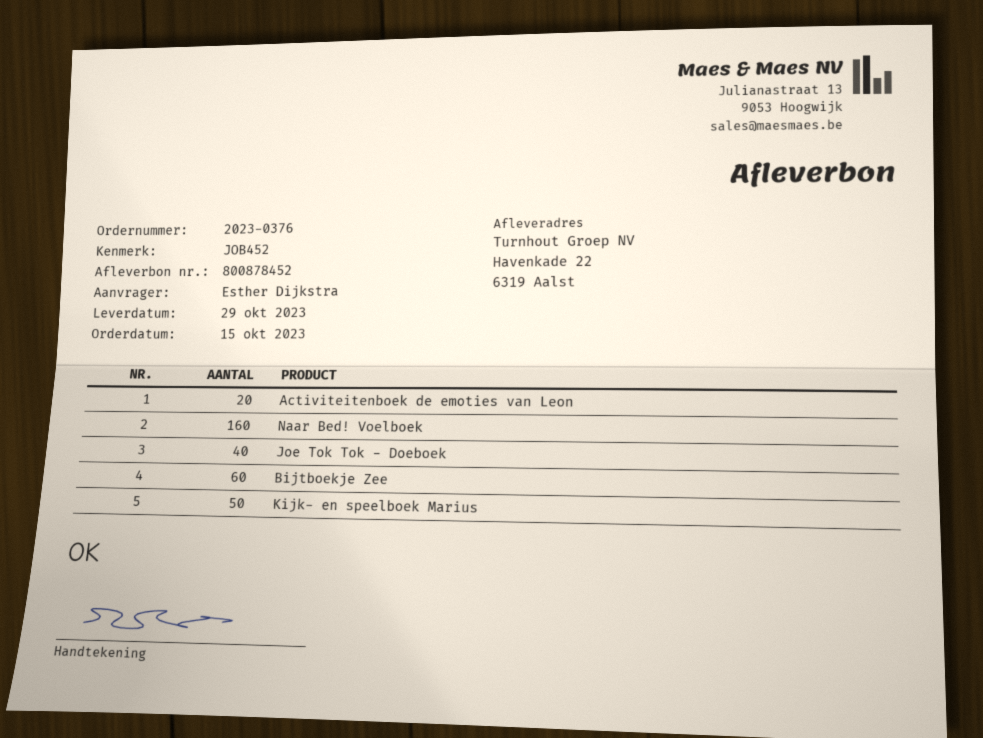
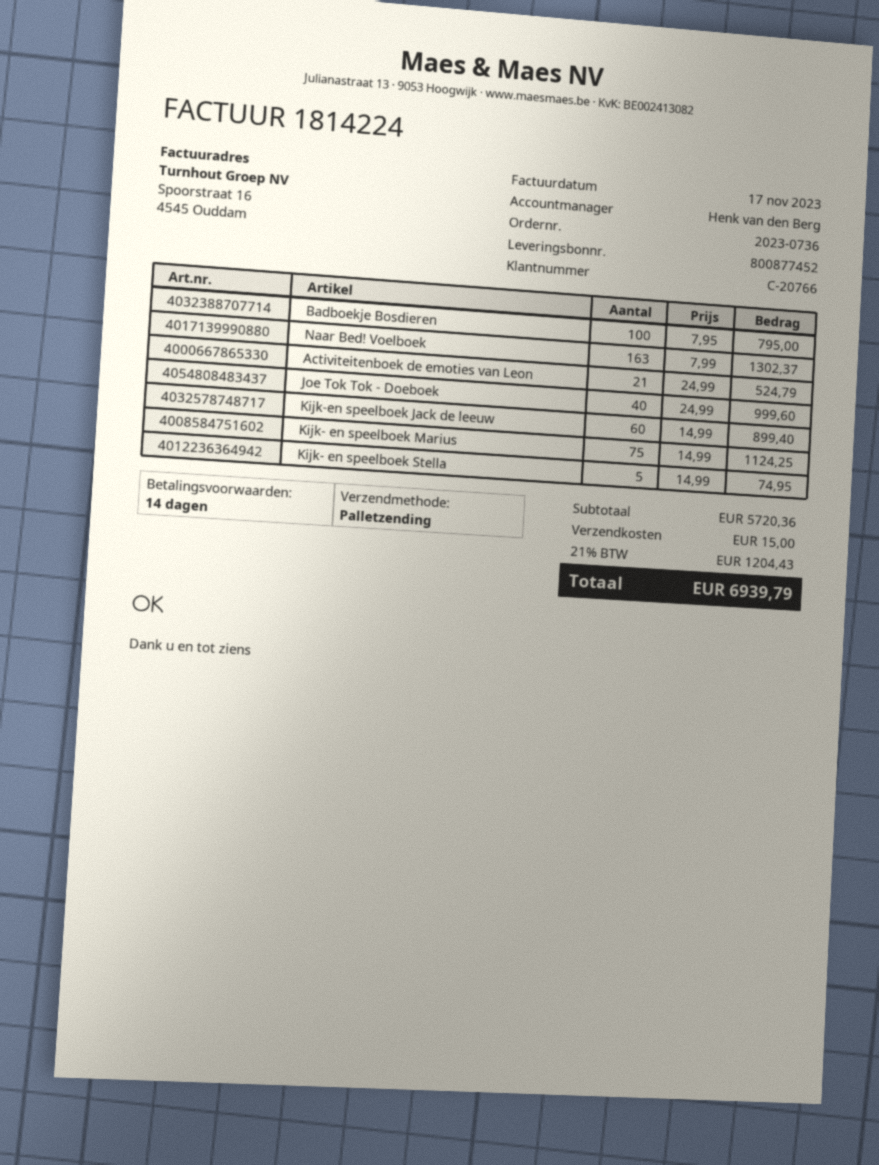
order number: 2023-0376 -> 2023-0736
delivery note number: 800878452 -> 800877452
Activiteitenboek de emoties van Leon: 20 -> 21
Naar Bed! Voelboek: 160 -> 163
Bijtboekje Zee: 60 -> none
Kijk- en speelboek Marius: 50 -> 75
Badboekje Bosdieren: none -> 100
Kijk-en speelboek Jack de leeuw: none -> 60
Kijk- en speelboek Stella: none -> 5

